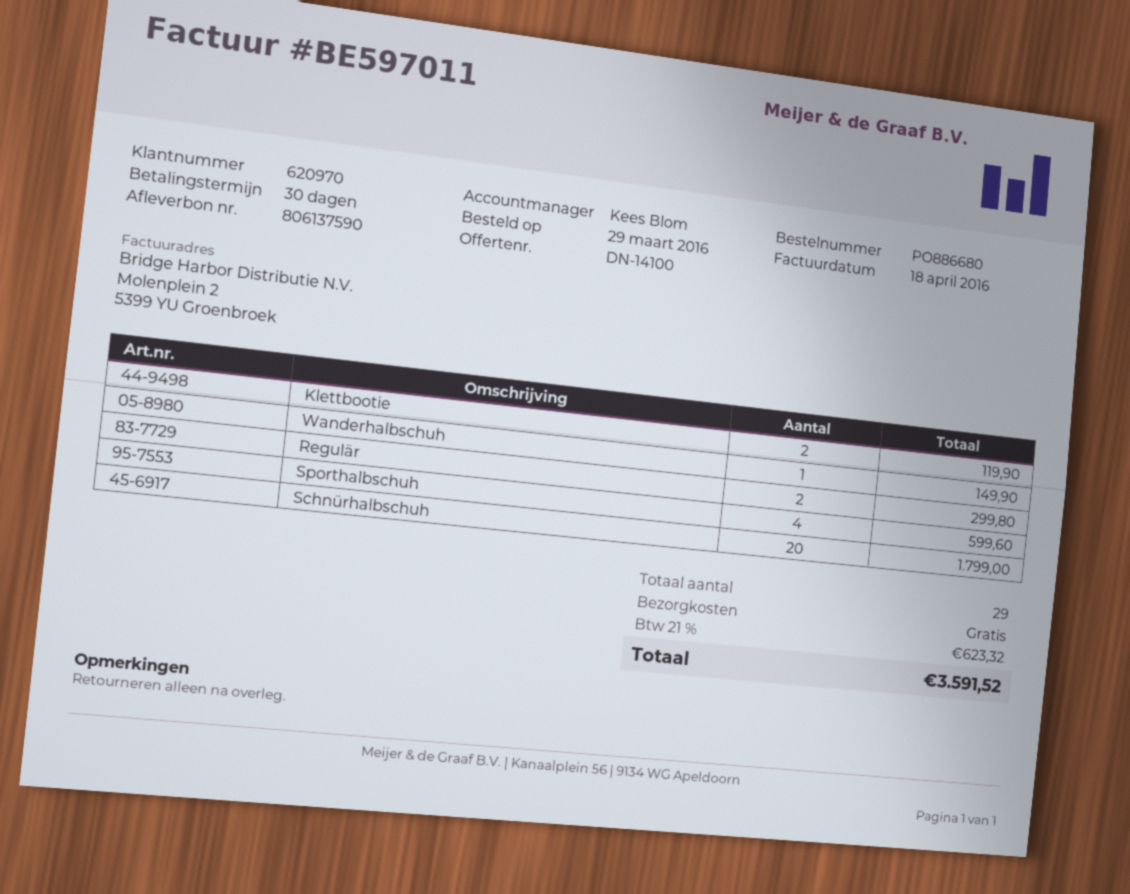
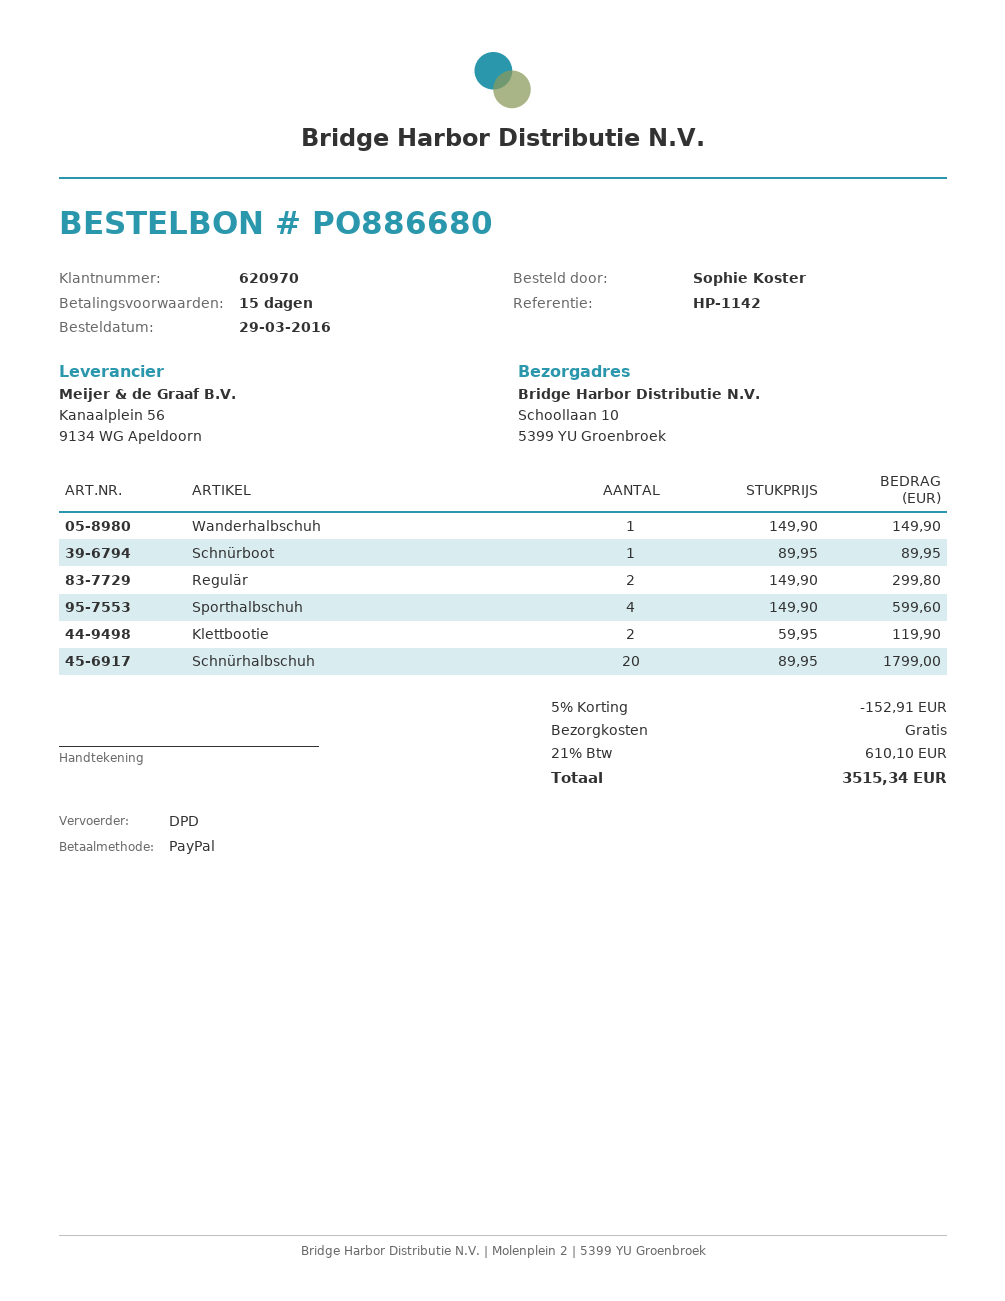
payment terms: 30 days -> 15 days
Schnürboot: none -> 1 for 89.95
discount: none -> 5% = 152.91
tax: 21% = 623.32 -> 21% = 610.10
total: 3591.52 -> 3515.34

